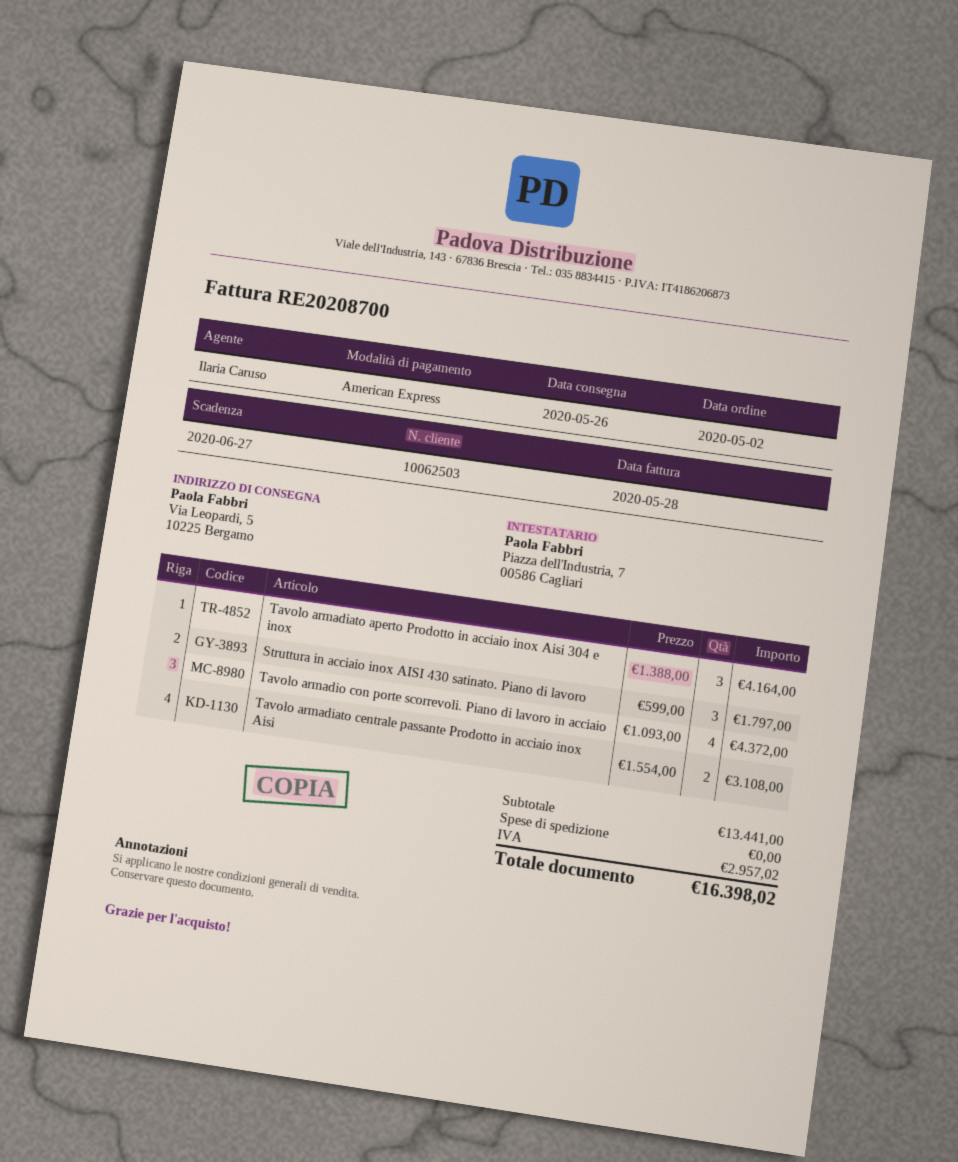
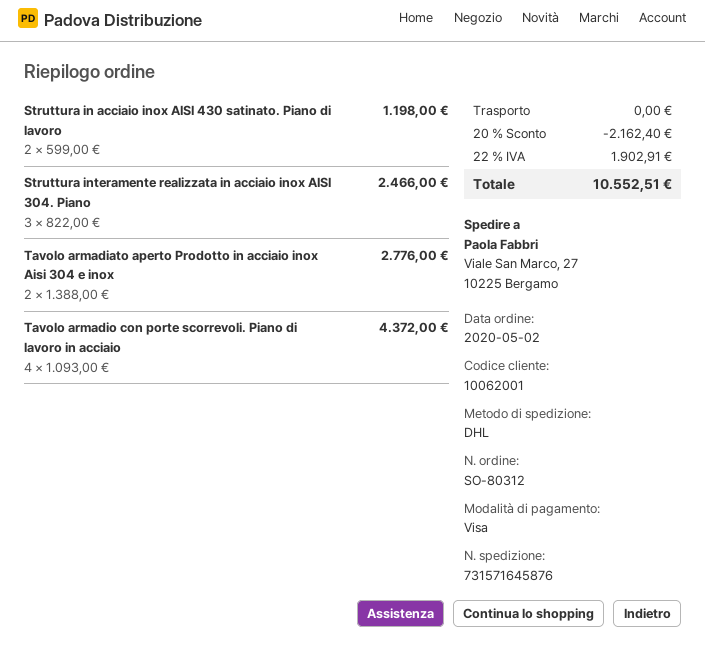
customer number: 10062503 -> 10062001
payment method: American Express -> Visa
ship to: Via Leopardi, 5, 10225 Bergamo -> Viale San Marco, 27, 10225 Bergamo
Tavolo armadiato aperto Prodotto in acciaio inox Aisi 304 e inox: 3 x 1388.00 = 4164.00 -> 2 x 1388.00 = 2776.00
Struttura in acciaio inox AISI 430 satinato. Piano di lavoro: 3 x 599.00 = 1797.00 -> 2 x 599.00 = 1198.00
Tavolo armadiato centrale passante Prodotto in acciaio inox Aisi: 2 x 1554.00 = 3108.00 -> none
Struttura interamente realizzata in acciaio inox AISI 304. Piano: none -> 3 x 822.00 = 2466.00
discount: none -> 20% = 2162.40
tax: 2957.02 -> 1902.91
total: 16398.02 -> 10552.51

